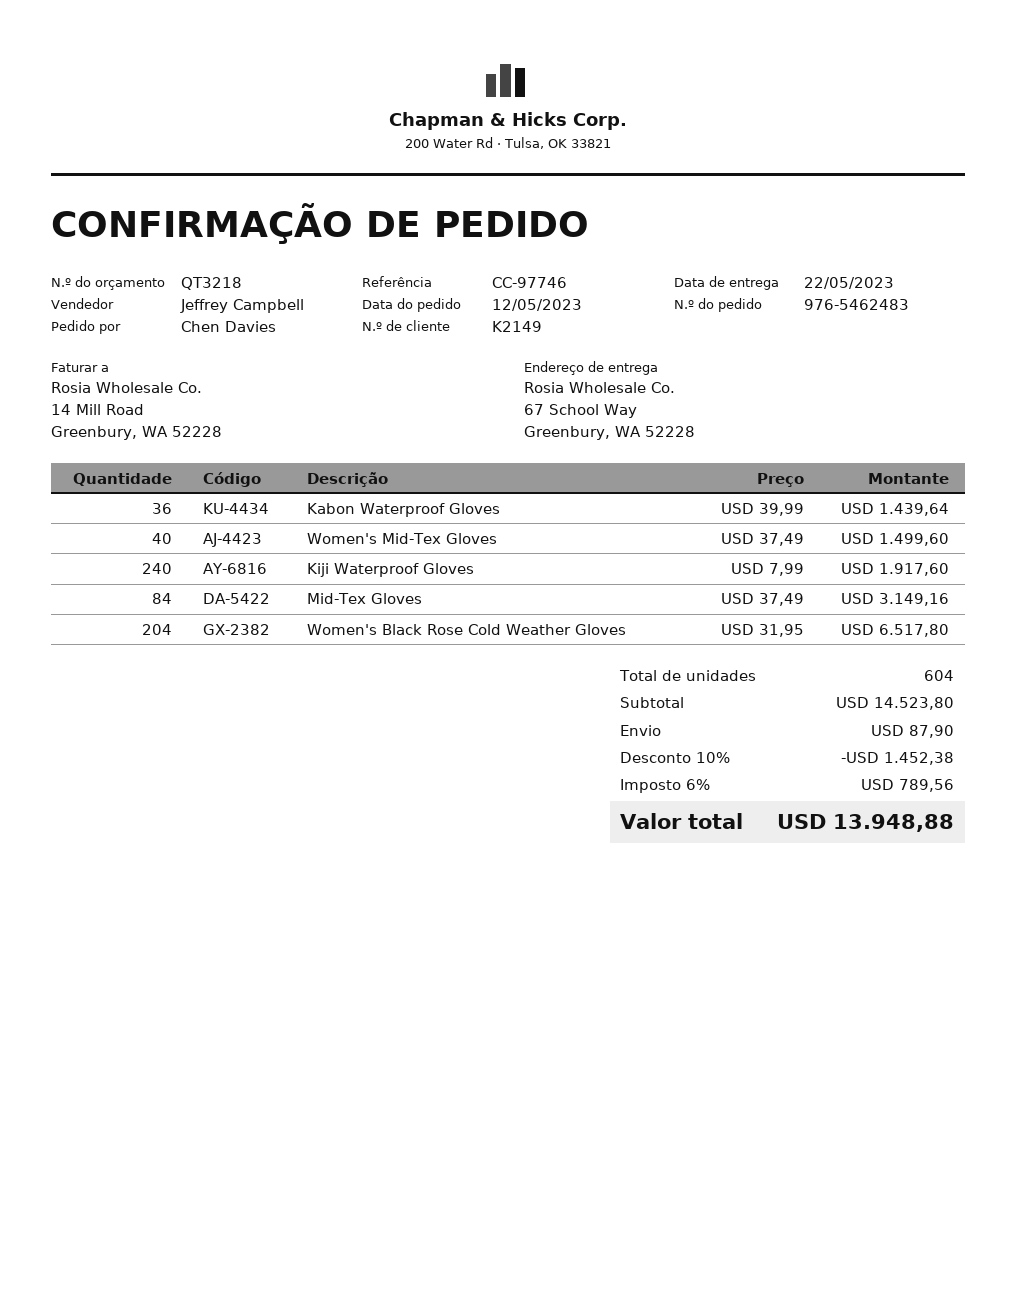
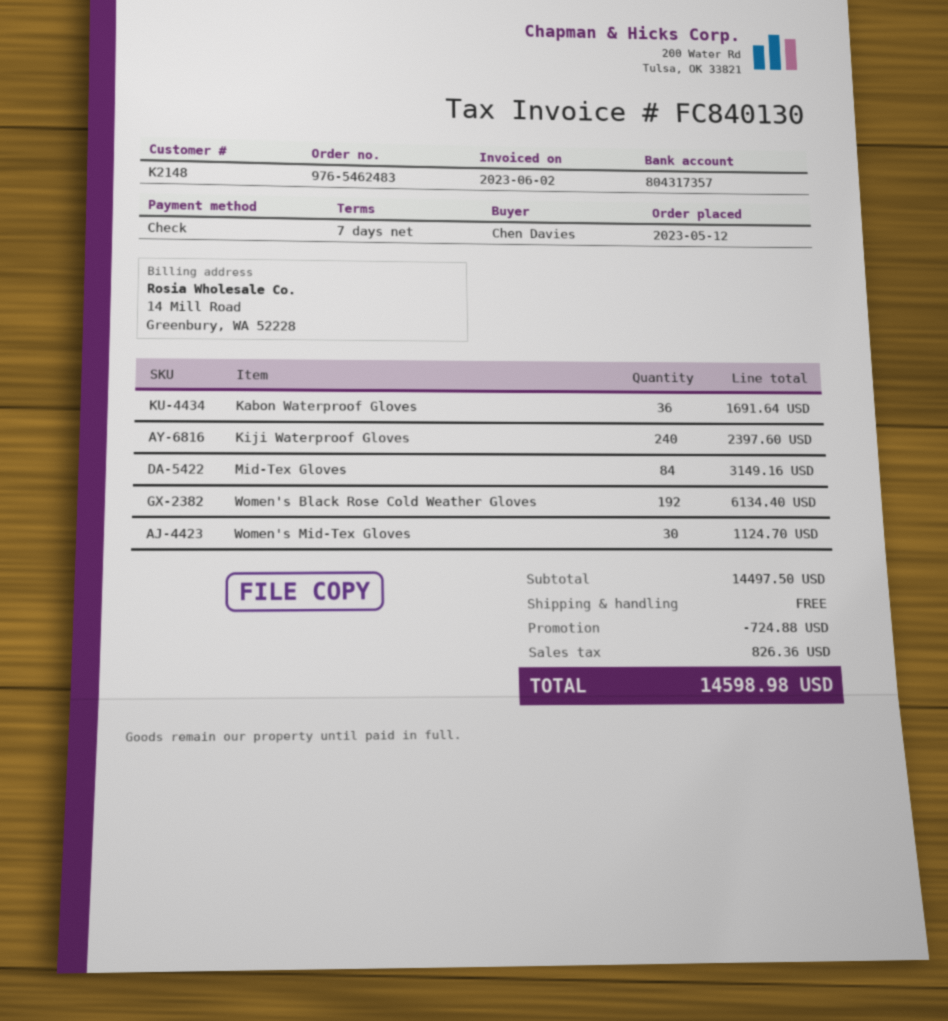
customer number: K2149 -> K2148
Kabon Waterproof Gloves: 36 for 1439.64 -> 36 for 1691.64
Women's Mid-Tex Gloves: 40 for 1499.60 -> 30 for 1124.70
Kiji Waterproof Gloves: 240 for 1917.60 -> 240 for 2397.60
Women's Black Rose Cold Weather Gloves: 204 for 6517.80 -> 192 for 6134.40
subtotal: 14523.80 -> 14497.50
discount: 1452.38 -> 724.88
shipping: 87.90 -> 0.00
tax: 789.56 -> 826.36
total: 13948.88 -> 14598.98

